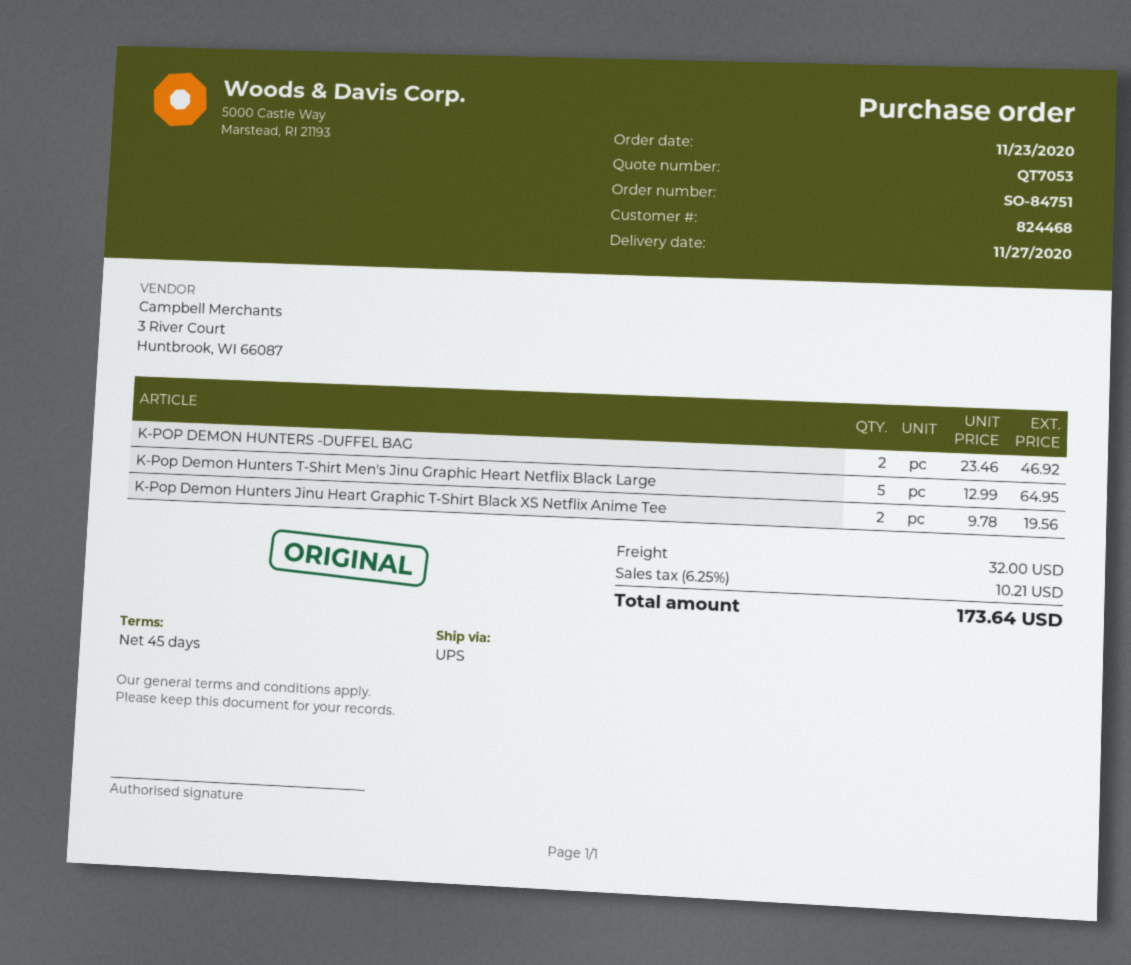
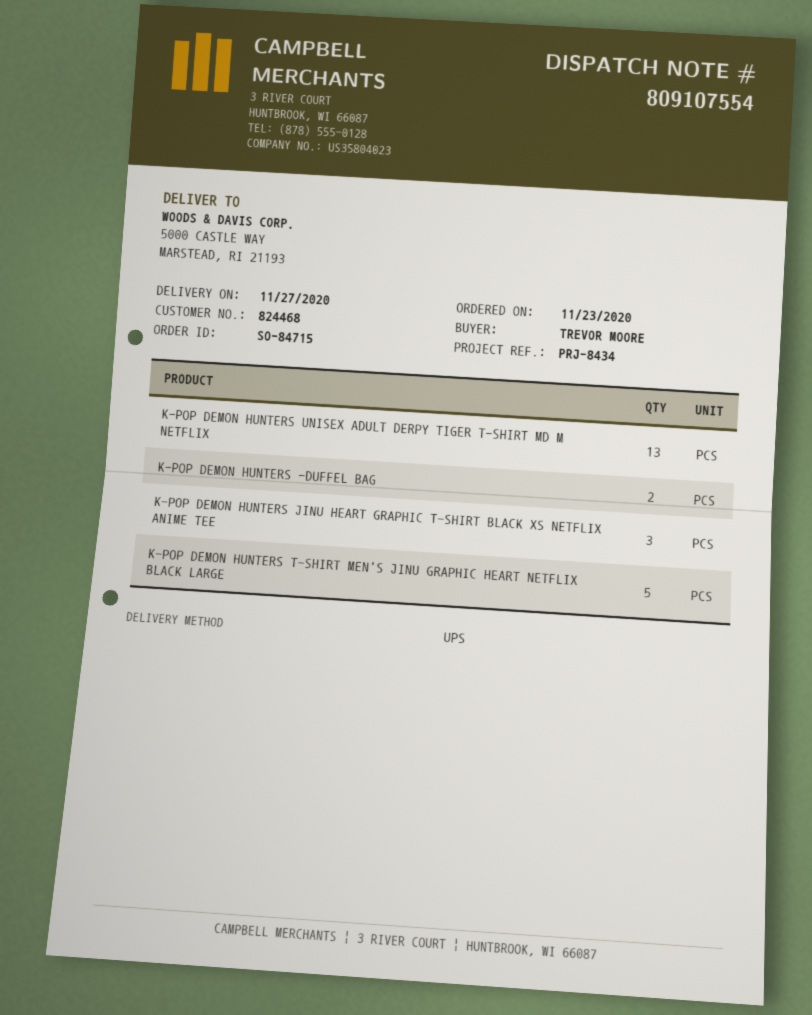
order number: SO-84751 -> SO-84715
K-Pop Demon Hunters Jinu Heart Graphic T-Shirt Black XS Netflix Anime Tee: 2 -> 3
K-POP DEMON HUNTERS UNISEX ADULT DERPY TIGER T-SHIRT MD M NETFLIX: none -> 13

